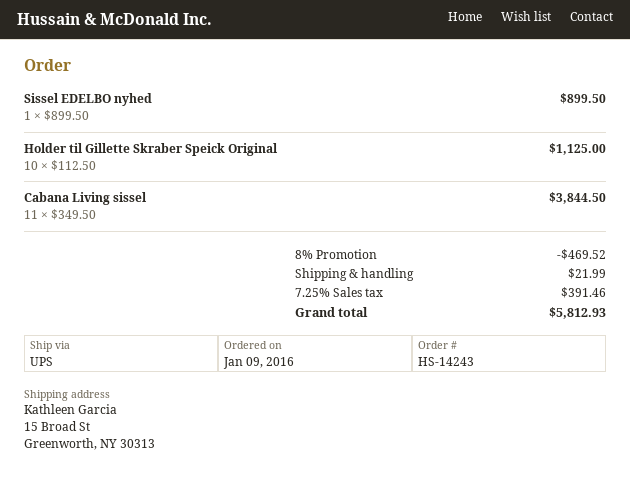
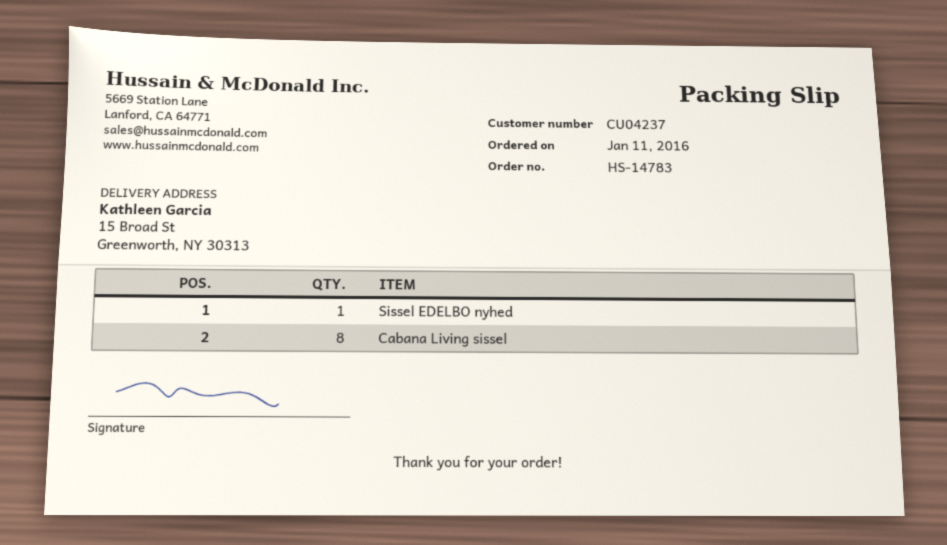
order number: HS-14243 -> HS-14783
order date: 2016-01-09 -> 2016-01-11
Holder til Gillette Skraber Speick Original: 10 -> none
Cabana Living sissel: 11 -> 8

